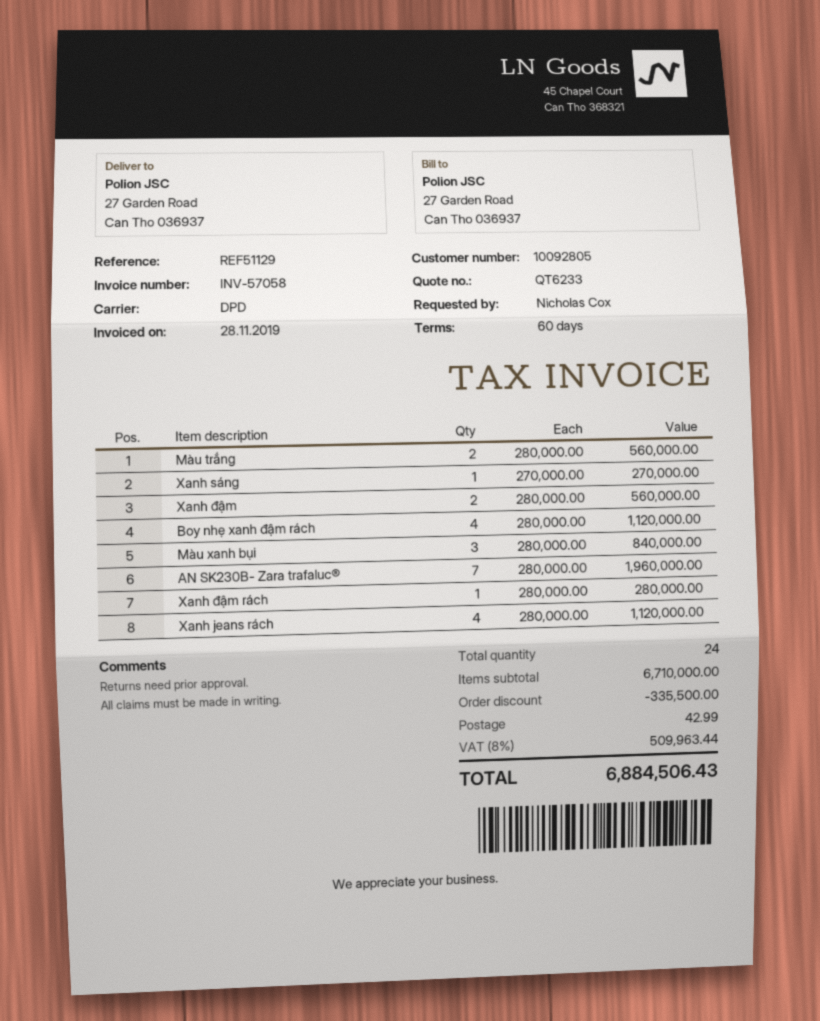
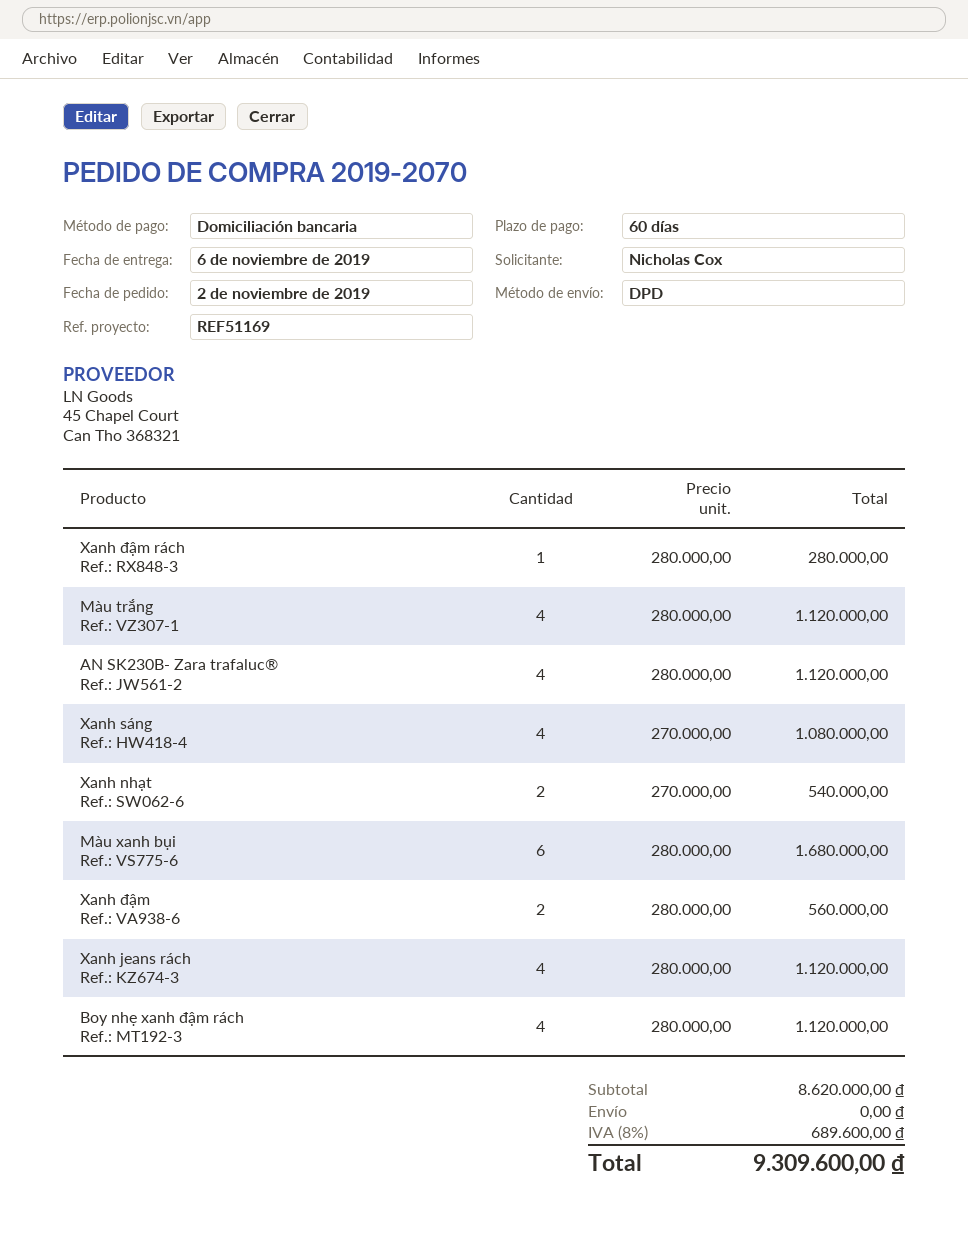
reference: REF51129 -> REF51169
Màu trắng: 2 x 280000.00 = 560000.00 -> 4 x 280000.00 = 1120000.00
Xanh sáng: 1 x 270000.00 = 270000.00 -> 4 x 270000.00 = 1080000.00
Màu xanh bụi: 3 x 280000.00 = 840000.00 -> 6 x 280000.00 = 1680000.00
AN SK230B- Zara trafaluc®: 7 x 280000.00 = 1960000.00 -> 4 x 280000.00 = 1120000.00
Xanh nhạt: none -> 2 x 270000.00 = 540000.00
subtotal: 6710000.00 -> 8620000.00
discount: 335500.00 -> none
shipping: 42.99 -> 0.00
tax: 8% = 509963.44 -> 8% = 689600.00
total: 6884506.43 -> 9309600.00

